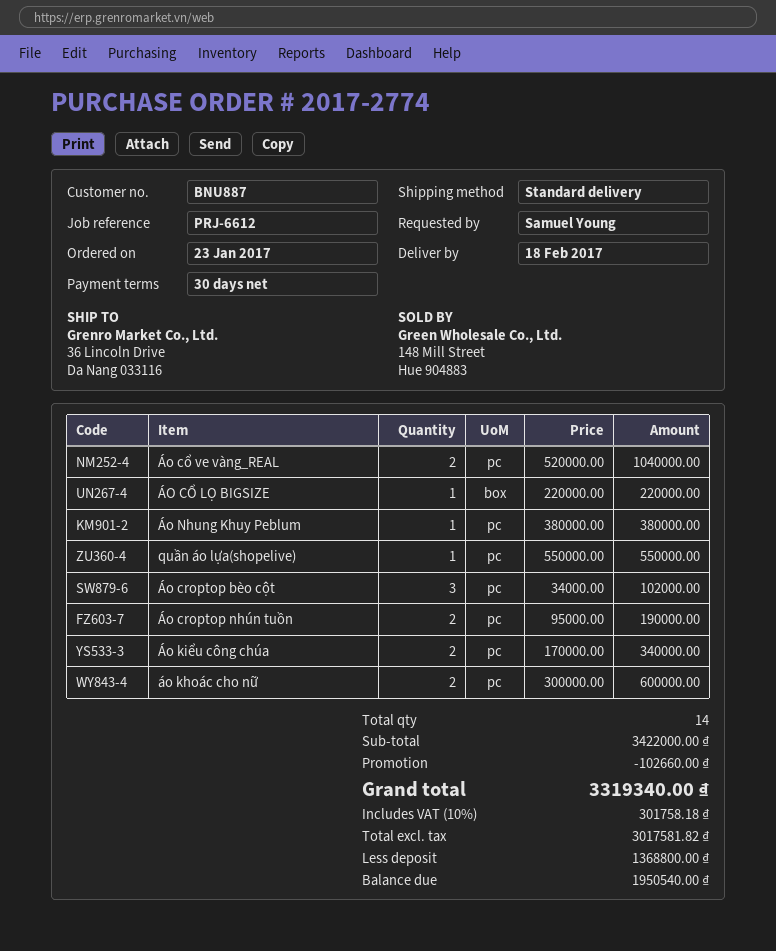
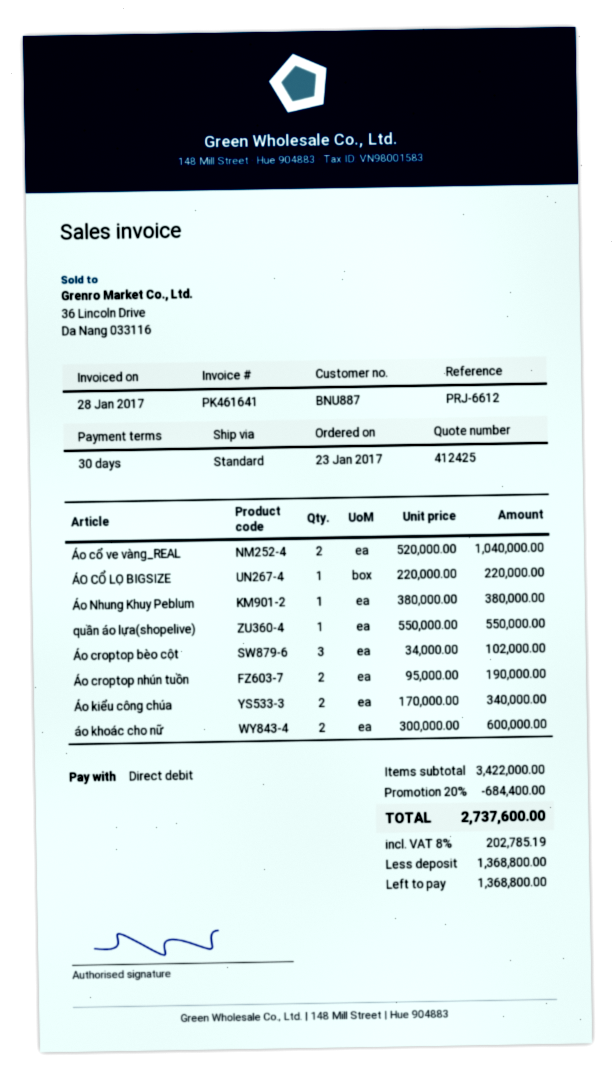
discount: 102660.00 -> 684400.00
tax: 10% = 301758.18 -> 8% = 202785.19
total: 3319340.00 -> 2737600.00
balance: 1950540.00 -> 1368800.00

